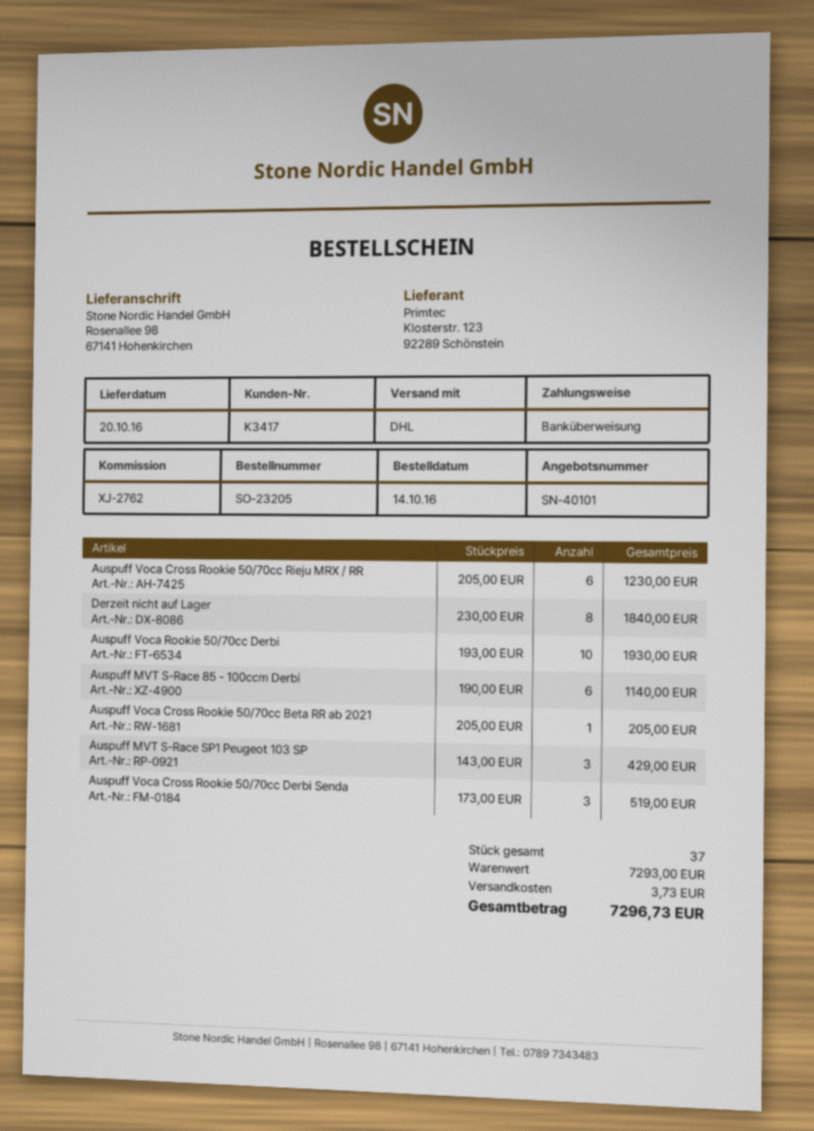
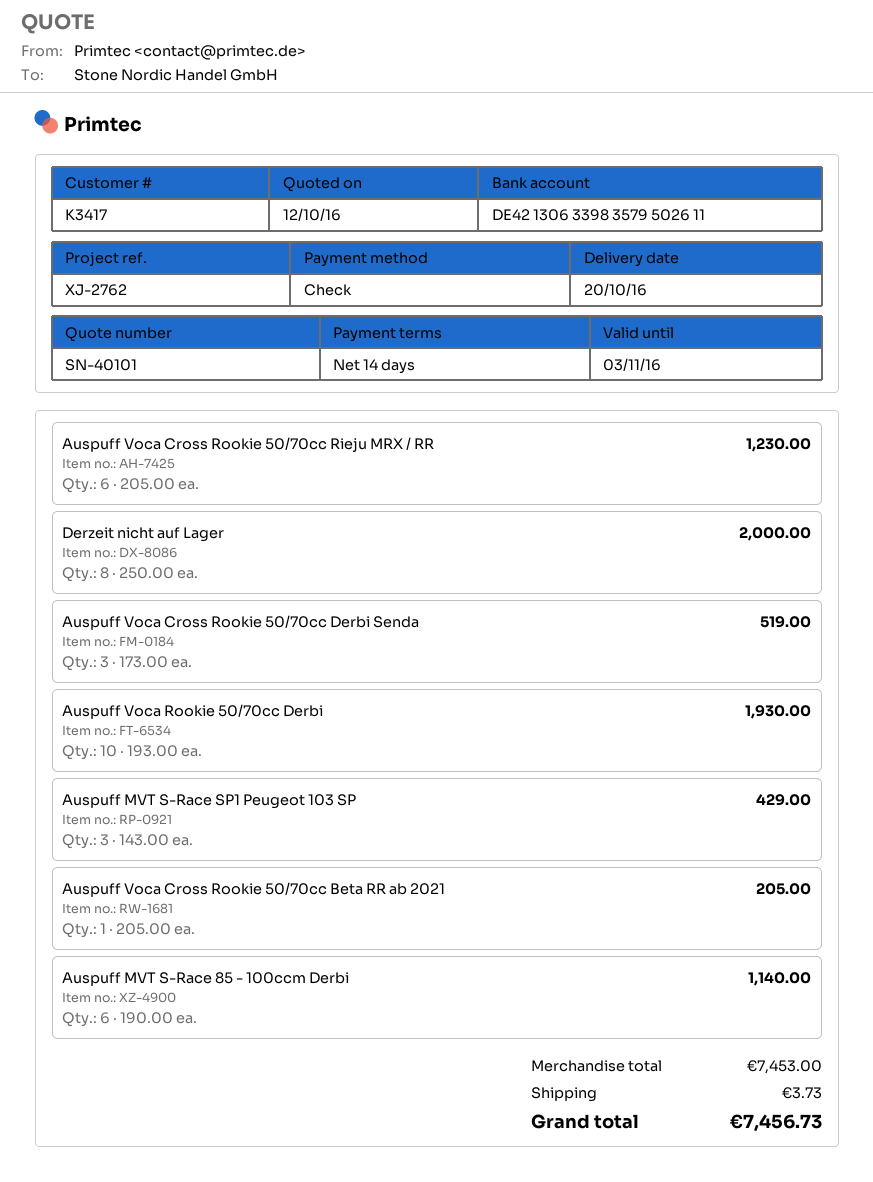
payment method: bank transfer -> cheque
Derzeit nicht auf Lager: 8 x 230.00 = 1840.00 -> 8 x 250.00 = 2000.00
subtotal: 7293.00 -> 7453.00
total: 7296.73 -> 7456.73

